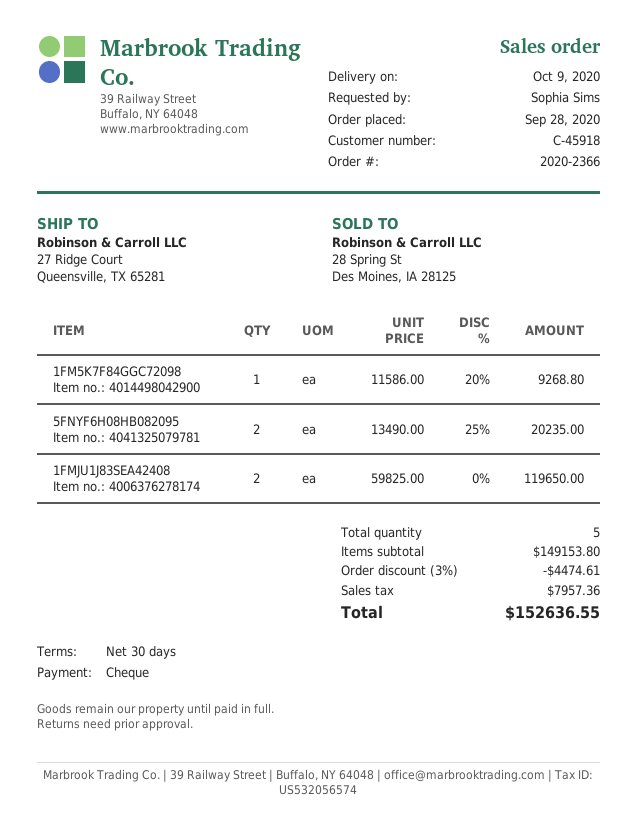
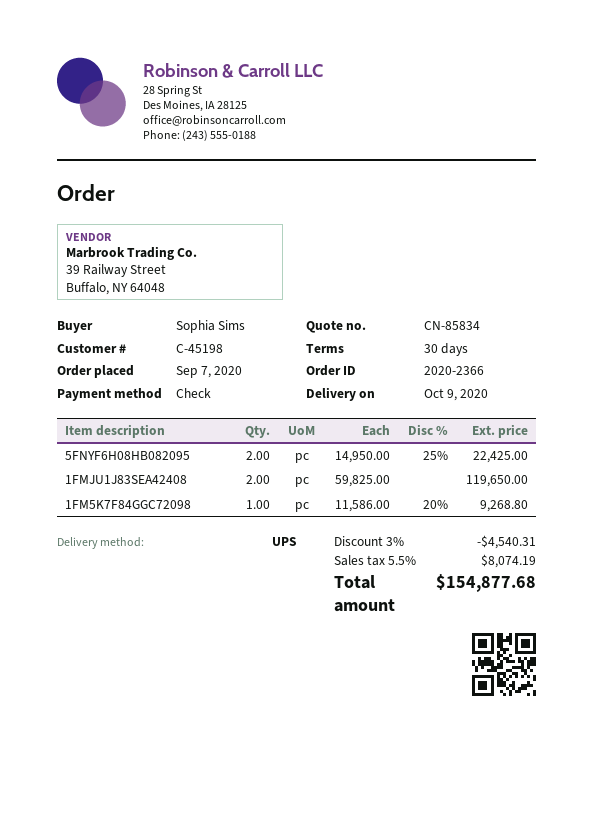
order date: 2020-09-28 -> 2020-09-07
customer number: C-45918 -> C-45198
5FNYF6H08HB082095: 2 x 13490.00 - 25% = 20235.00 -> 2 x 14950.00 - 25% = 22425.00
discount: 3% = 4474.61 -> 3% = 4540.31
tax: 7957.36 -> 8074.19
total: 152636.55 -> 154877.68

